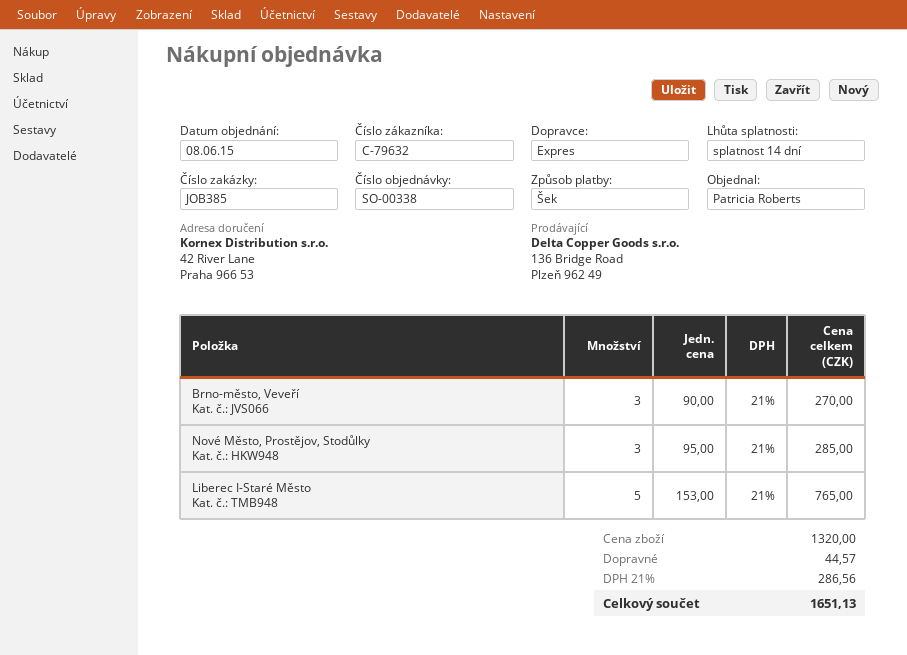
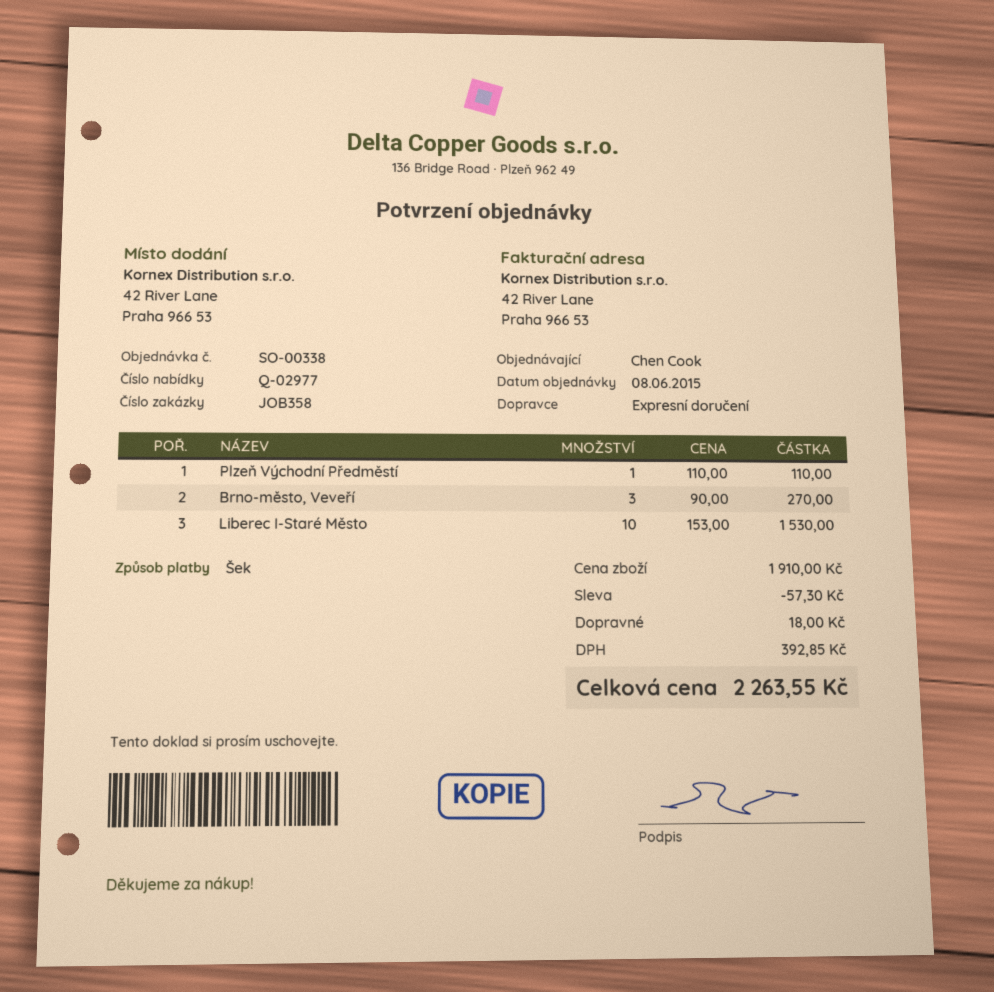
reference: JOB385 -> JOB358
ordered by: Patricia Roberts -> Chen Cook
Nové Město, Prostějov, Stodůlky: 3 x 95.00 = 285.00 -> none
Liberec I-Staré Město: 5 x 153.00 = 765.00 -> 10 x 153.00 = 1530.00
Plzeň Východní Předměstí: none -> 1 x 110.00 = 110.00
subtotal: 1320.00 -> 1910.00
discount: none -> 57.30
shipping: 44.57 -> 18.00
tax: 286.56 -> 392.85
total: 1651.13 -> 2263.55

